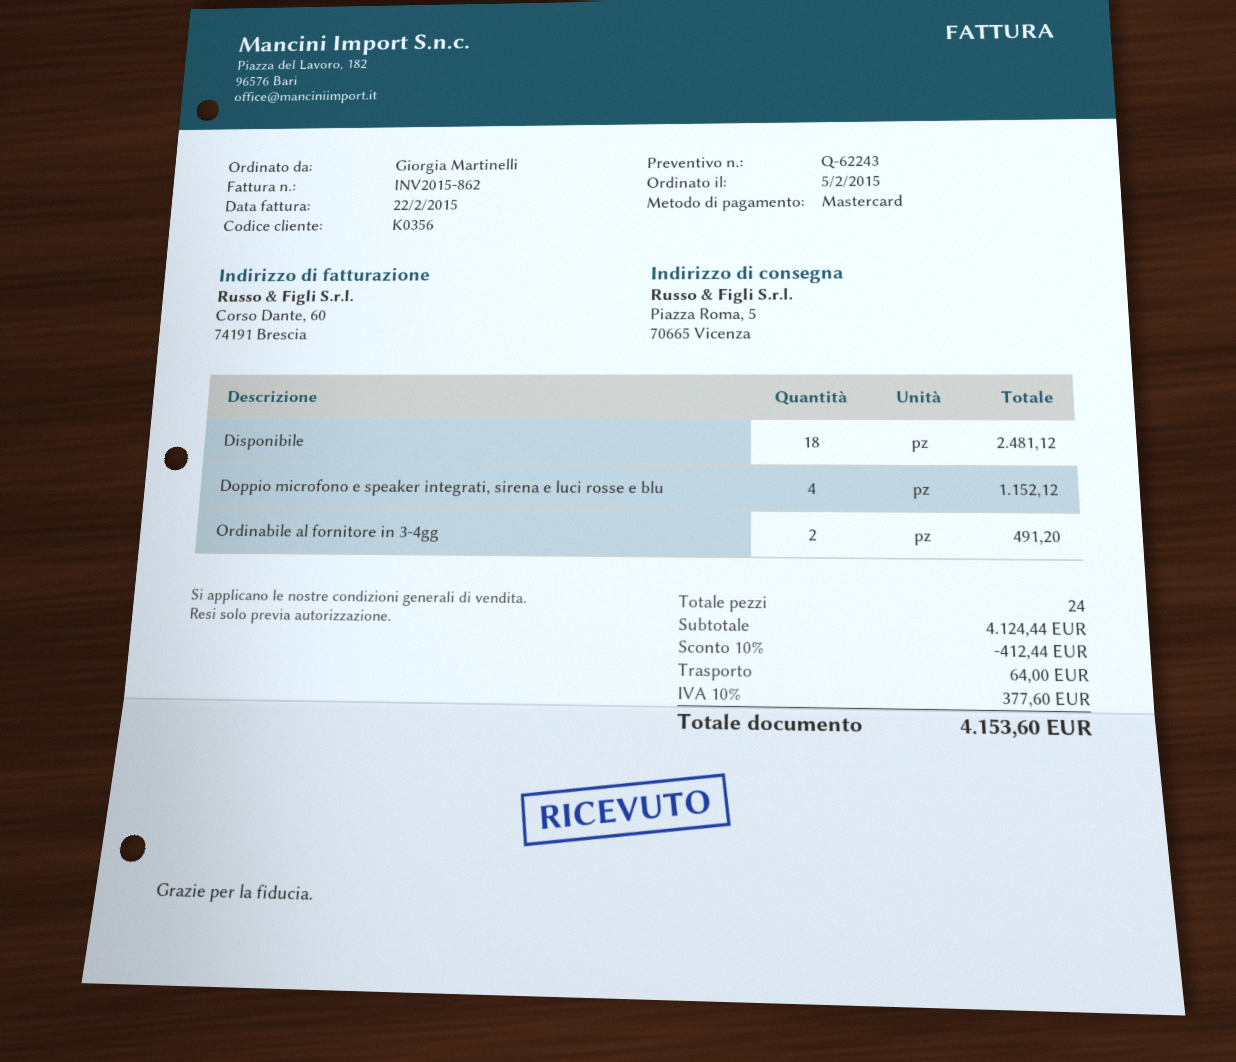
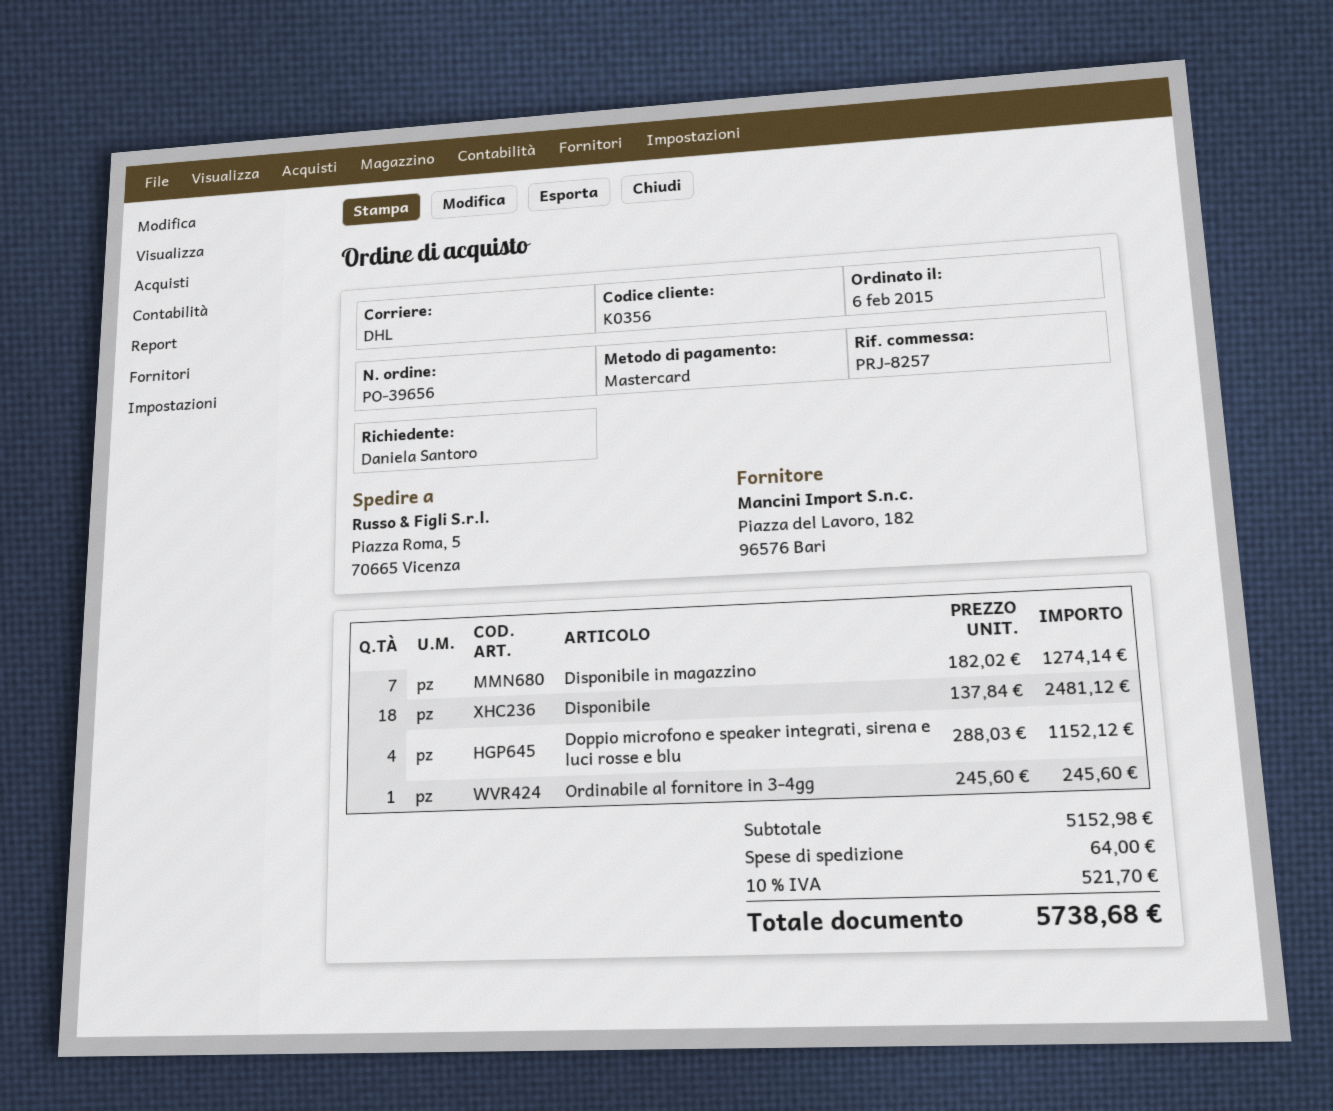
order date: 2015-02-05 -> 2015-02-06
ordered by: Giorgia Martinelli -> Daniela Santoro
Ordinabile al fornitore in 3-4gg: 2 for 491.20 -> 1 for 245.60
Disponibile in magazzino: none -> 7 for 1274.14
subtotal: 4124.44 -> 5152.98
discount: 10% = 412.44 -> none
tax: 10% = 377.60 -> 10% = 521.70
total: 4153.60 -> 5738.68

